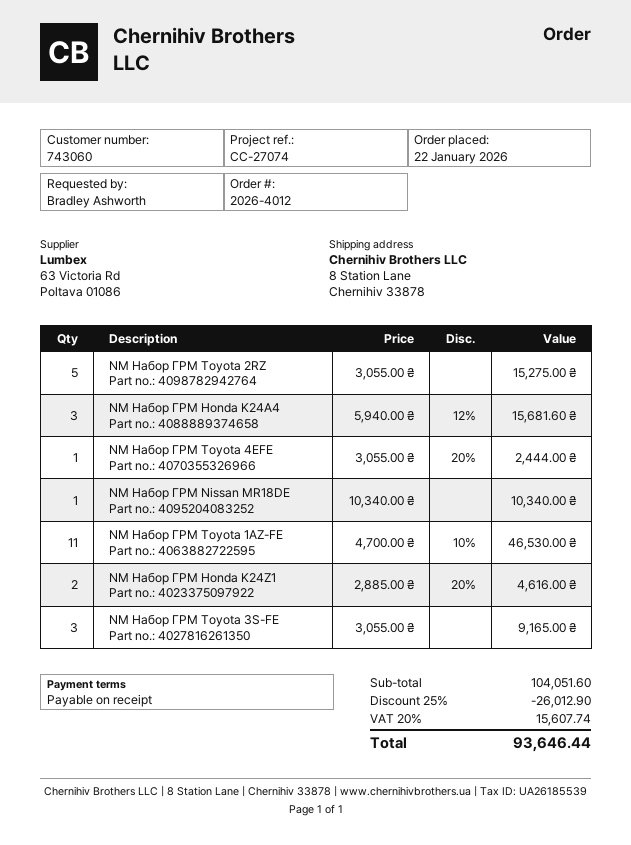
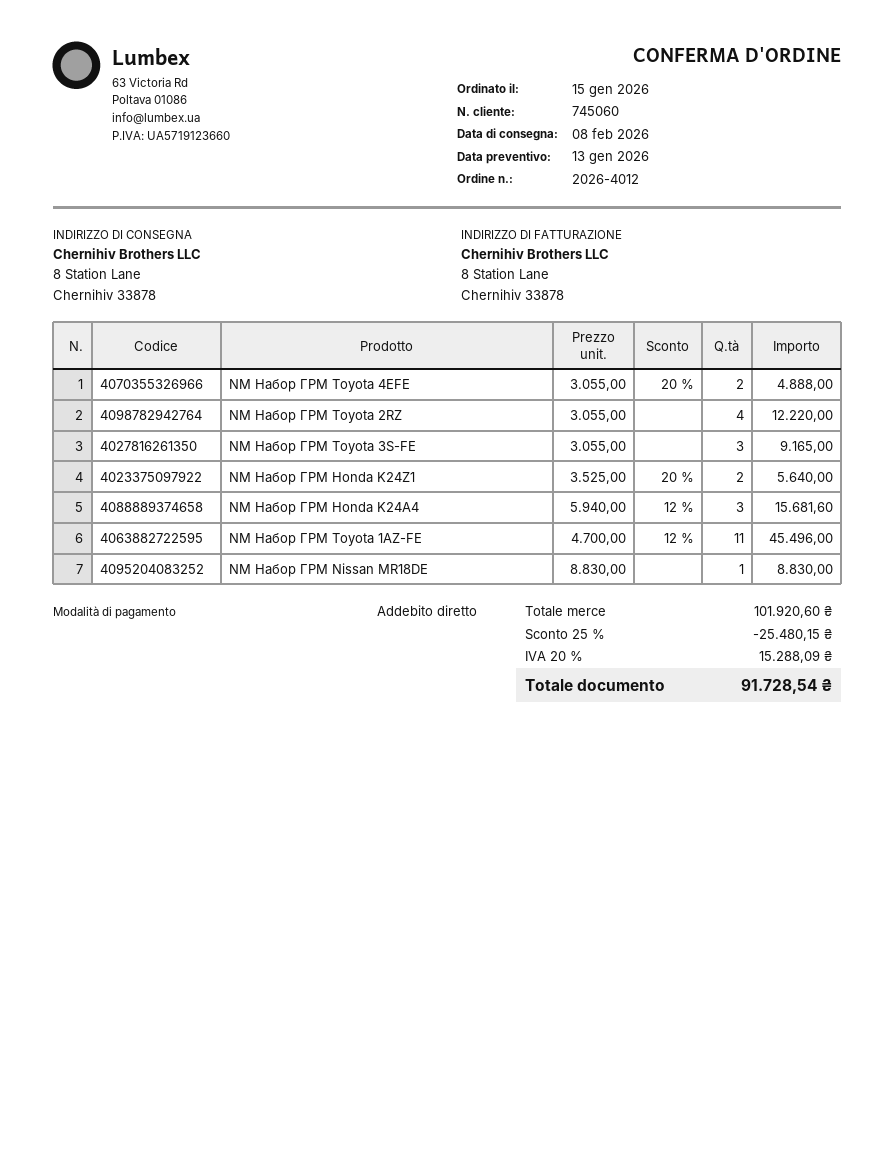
order date: 2026-01-22 -> 2026-01-15
customer number: 743060 -> 745060
NM Набор ГРМ Toyota 2RZ: 5 x 3055.00 = 15275.00 -> 4 x 3055.00 = 12220.00
NM Набор ГРМ Toyota 4EFE: 1 x 3055.00 - 20% = 2444.00 -> 2 x 3055.00 - 20% = 4888.00
NM Набор ГРМ Nissan MR18DE: 1 x 10340.00 = 10340.00 -> 1 x 8830.00 = 8830.00
NM Набор ГРМ Toyota 1AZ-FE: 11 x 4700.00 - 10% = 46530.00 -> 11 x 4700.00 - 12% = 45496.00
NM Набор ГРМ Honda K24Z1: 2 x 2885.00 - 20% = 4616.00 -> 2 x 3525.00 - 20% = 5640.00
subtotal: 104051.60 -> 101920.60
discount: 25% = 26012.90 -> 25% = 25480.15
tax: 20% = 15607.74 -> 20% = 15288.09
total: 93646.44 -> 91728.54

